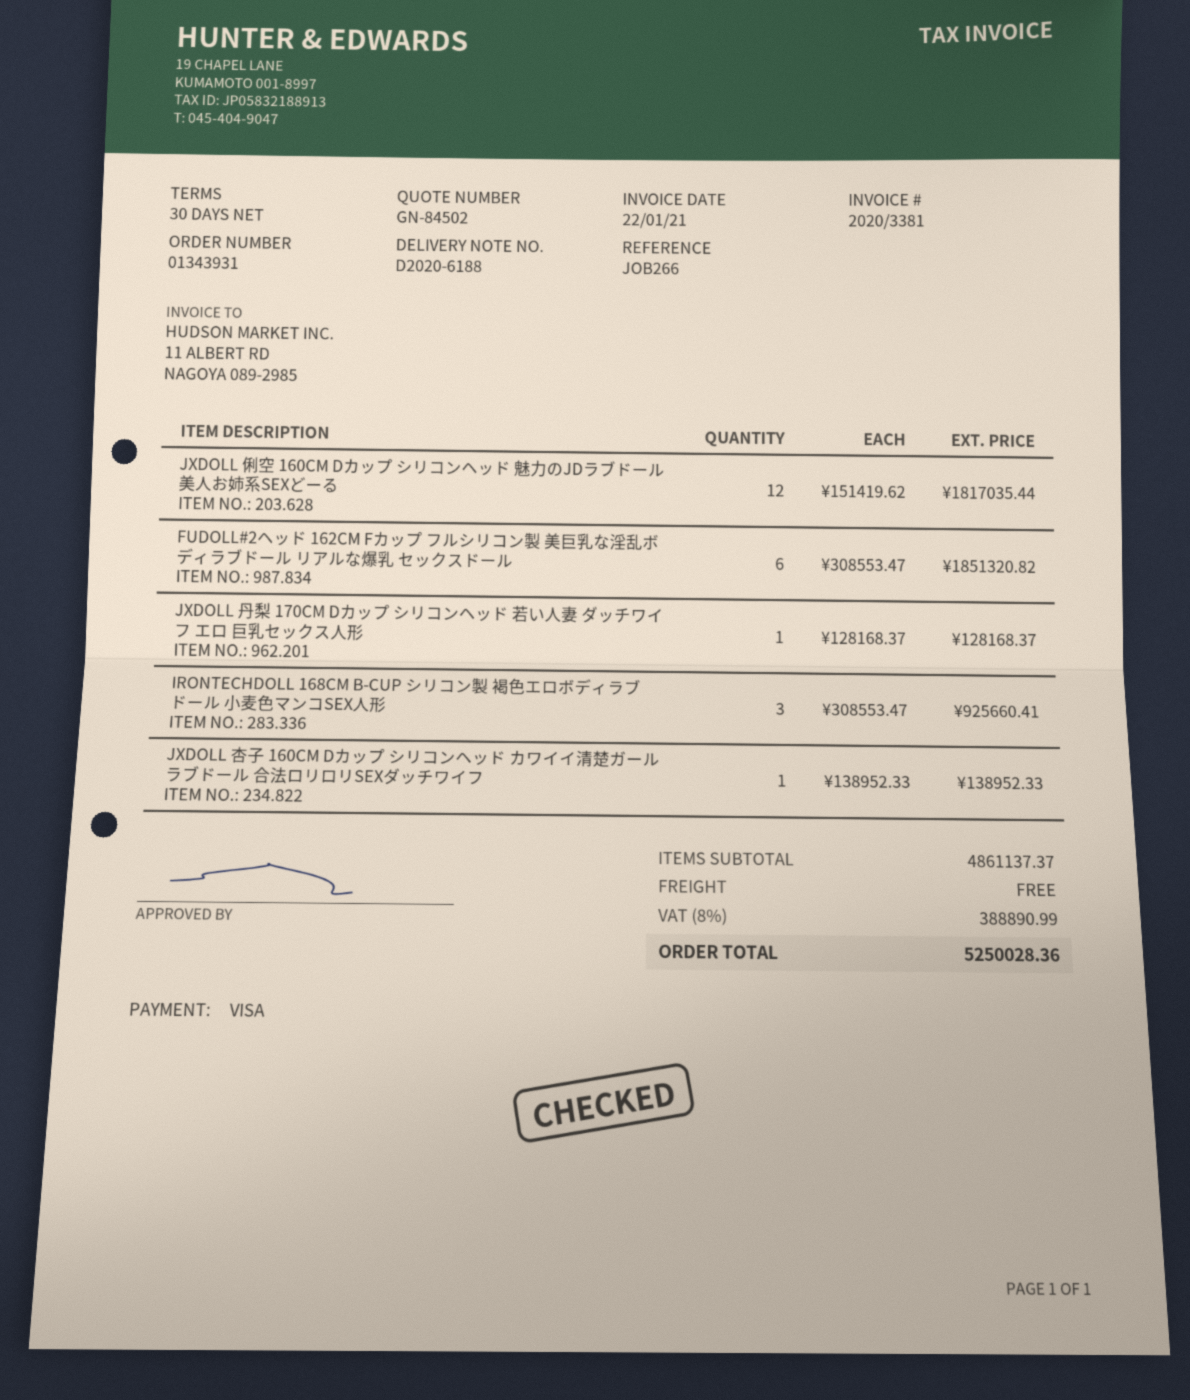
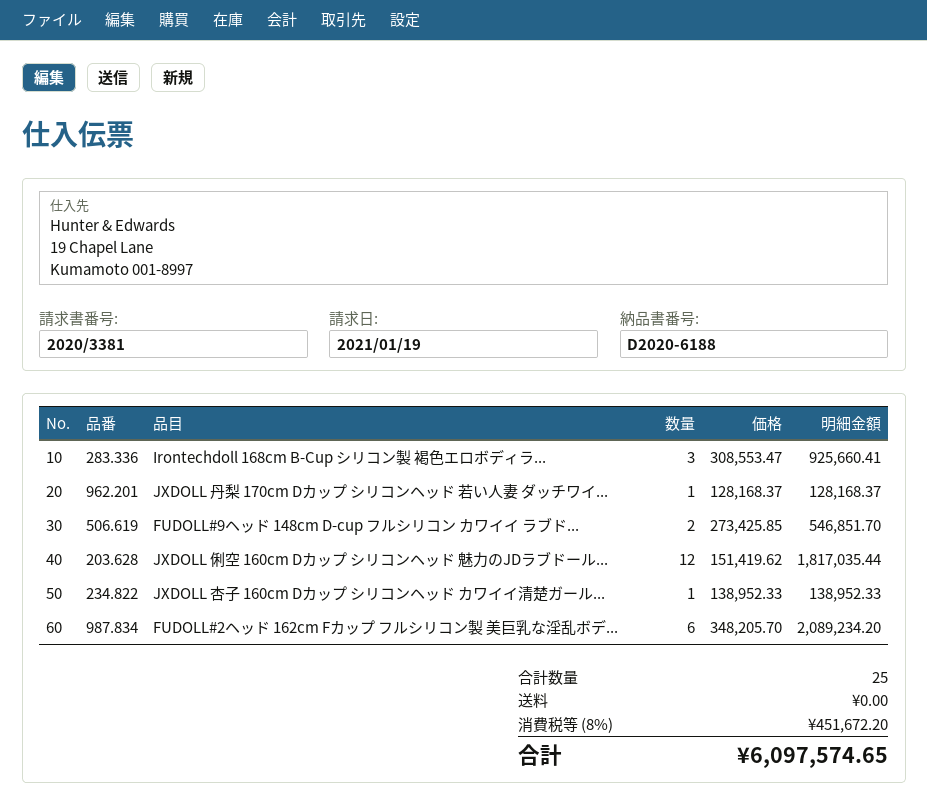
invoice date: 2021-01-22 -> 2021-01-19
FUDOLL#2ヘッド 162CM Fカップ フルシリコン製 美巨乳な淫乱ボディラブドール リアルな爆乳 セックスドール: 6 x 308553.47 = 1851320.82 -> 6 x 348205.70 = 2089234.20
FUDOLL#9ヘッド 148cm D-cup フルシリコン カワイイ ラブド...: none -> 2 x 273425.85 = 546851.70
tax: 8% = 388890.99 -> 8% = 451672.20
total: 5250028.36 -> 6097574.65

